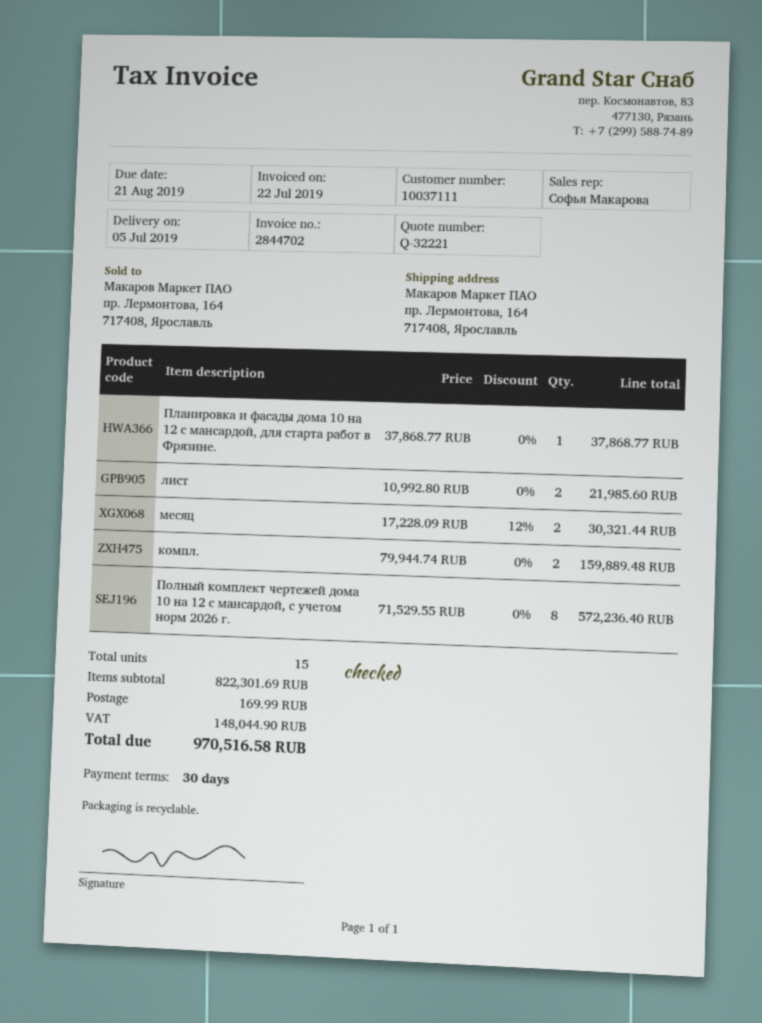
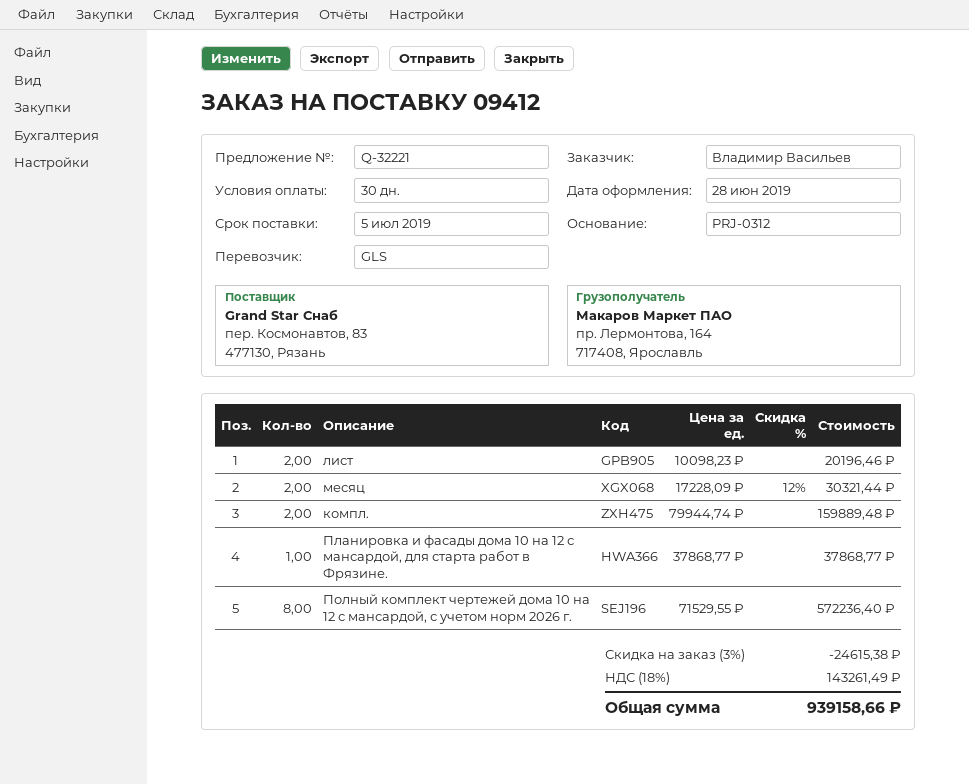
лист: 2 x 10992.80 = 21985.60 -> 2 x 10098.23 = 20196.46
discount: none -> 3% = 24615.38
shipping: 169.99 -> none
tax: 148044.90 -> 143261.49
total: 970516.58 -> 939158.66

